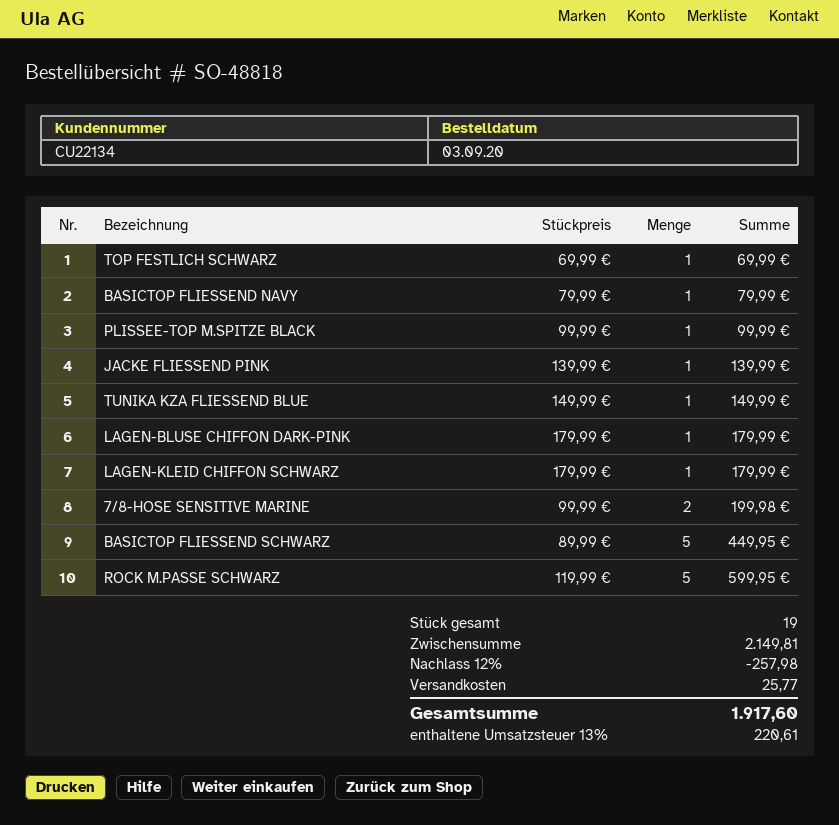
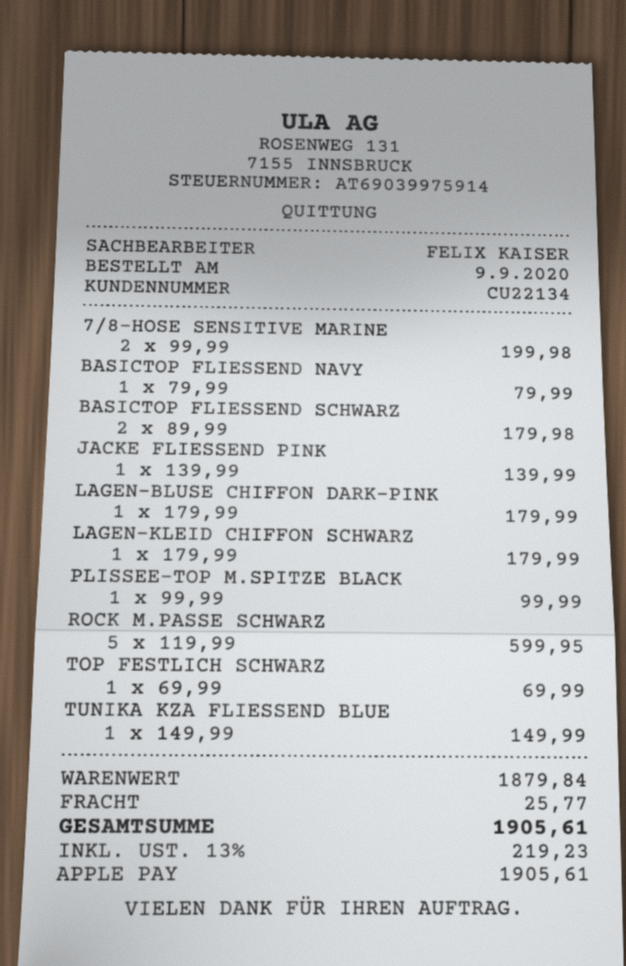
order date: 2020-09-03 -> 2020-09-09
BASICTOP FLIESSEND SCHWARZ: 5 x 89.99 = 449.95 -> 2 x 89.99 = 179.98
subtotal: 2149.81 -> 1879.84
discount: 12% = 257.98 -> none
tax: 13% = 220.61 -> 13% = 219.23
total: 1917.60 -> 1905.61

